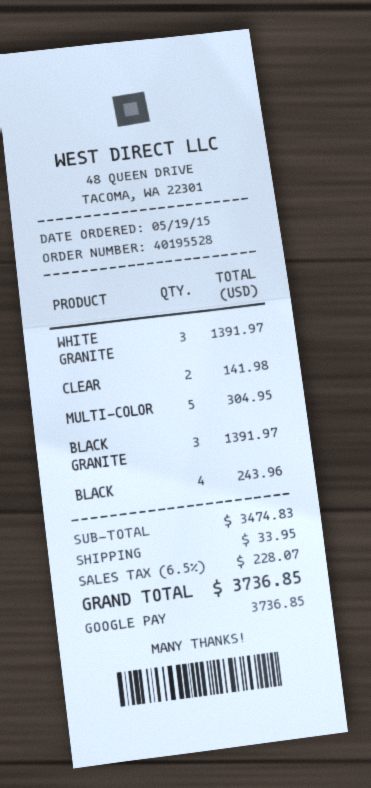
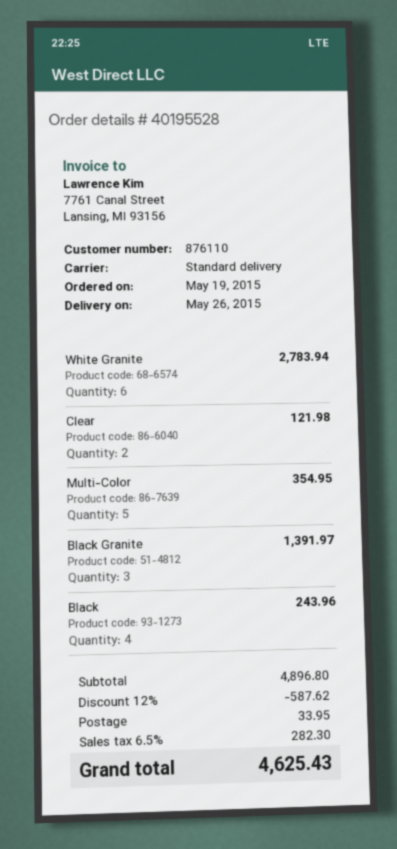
WHITE GRANITE: 3 for 1391.97 -> 6 for 2783.94
CLEAR: 2 for 141.98 -> 2 for 121.98
MULTI-COLOR: 5 for 304.95 -> 5 for 354.95
subtotal: 3474.83 -> 4896.80
discount: none -> 12% = 587.62
tax: 6.5% = 228.07 -> 6.5% = 282.30
total: 3736.85 -> 4625.43

